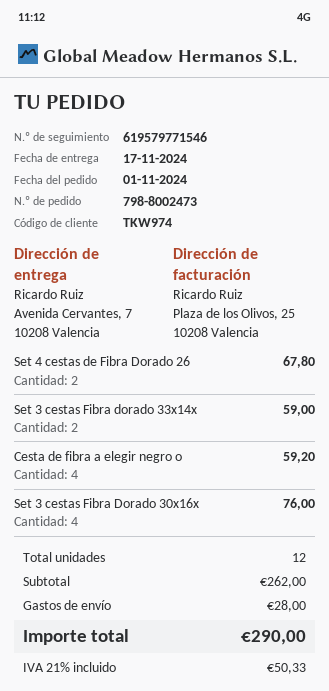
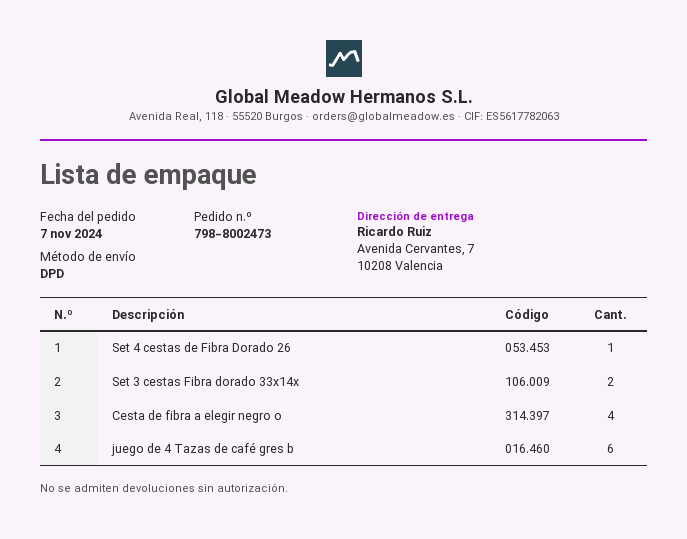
order date: 2024-11-01 -> 2024-11-07
Set 4 cestas de Fibra Dorado 26: 2 -> 1
Set 3 cestas Fibra Dorado 30x16x: 4 -> none
juego de 4 Tazas de café gres b: none -> 6

